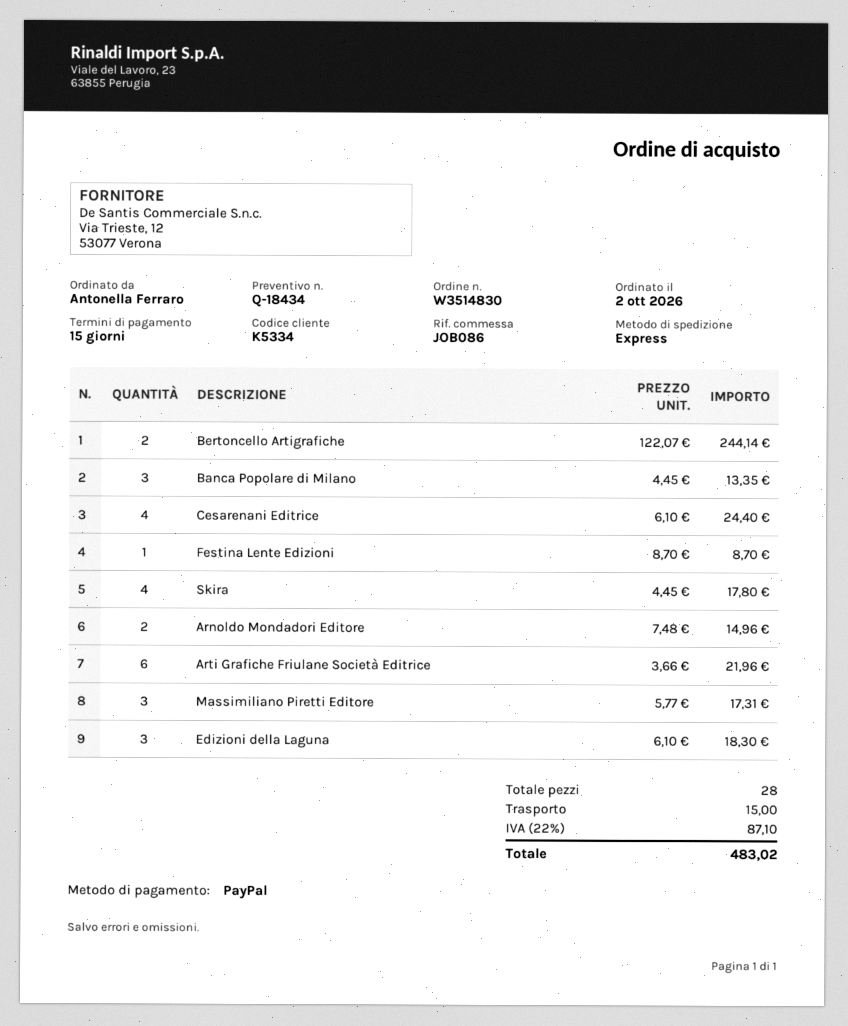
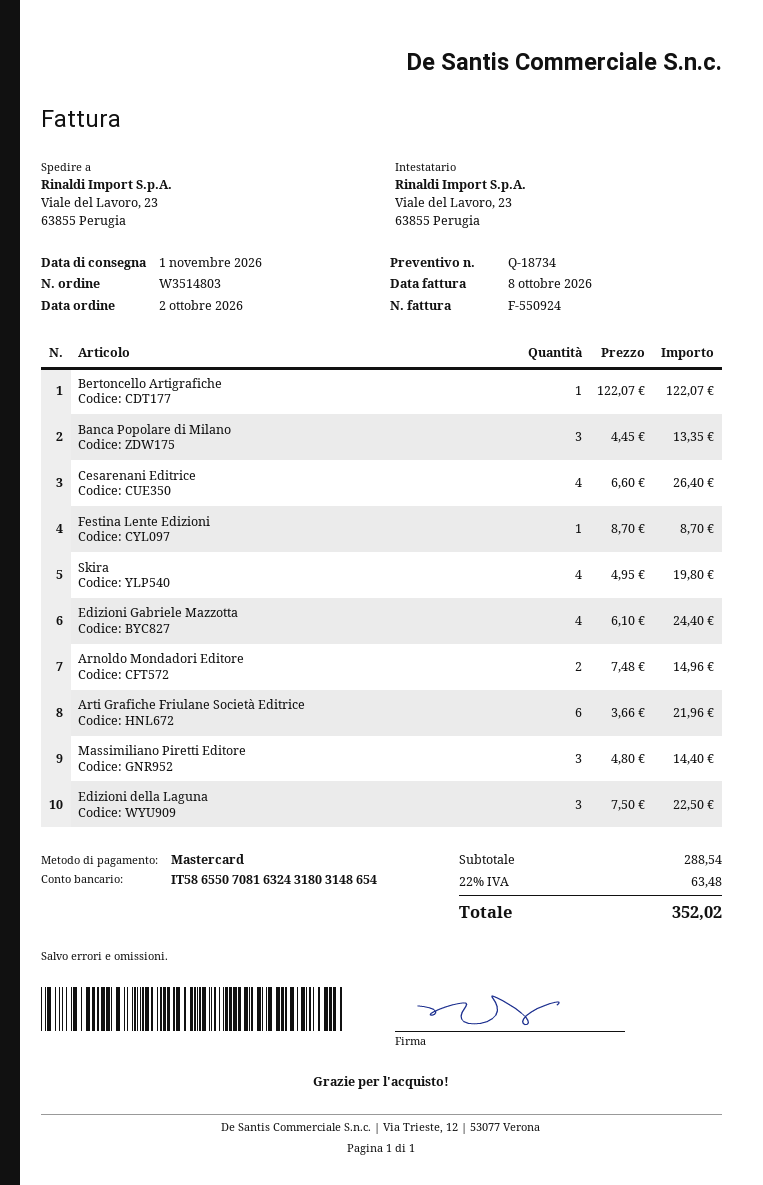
quote number: Q-18434 -> Q-18734
order number: W3514830 -> W3514803
payment method: PayPal -> Mastercard
Bertoncello Artigrafiche: 2 x 122.07 = 244.14 -> 1 x 122.07 = 122.07
Cesarenani Editrice: 4 x 6.10 = 24.40 -> 4 x 6.60 = 26.40
Skira: 4 x 4.45 = 17.80 -> 4 x 4.95 = 19.80
Massimiliano Piretti Editore: 3 x 5.77 = 17.31 -> 3 x 4.80 = 14.40
Edizioni della Laguna: 3 x 6.10 = 18.30 -> 3 x 7.50 = 22.50
Edizioni Gabriele Mazzotta: none -> 4 x 6.10 = 24.40
shipping: 15.00 -> none
tax: 22% = 87.10 -> 22% = 63.48
total: 483.02 -> 352.02

